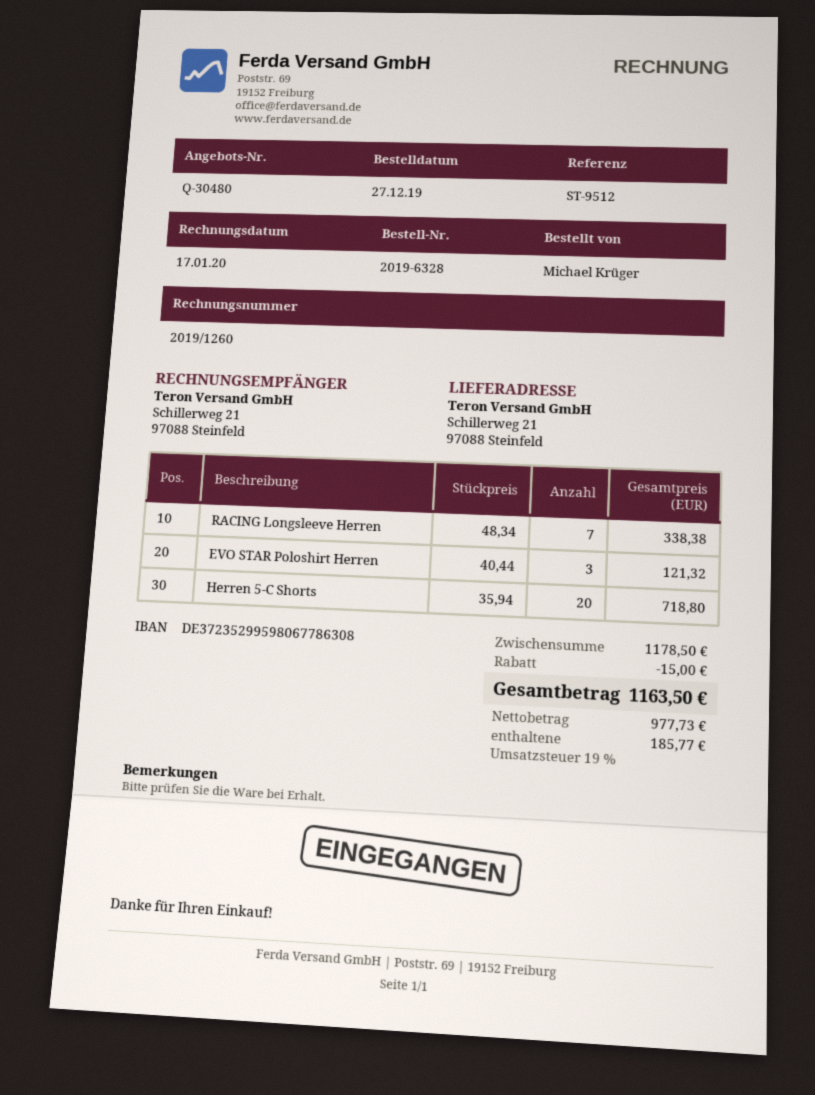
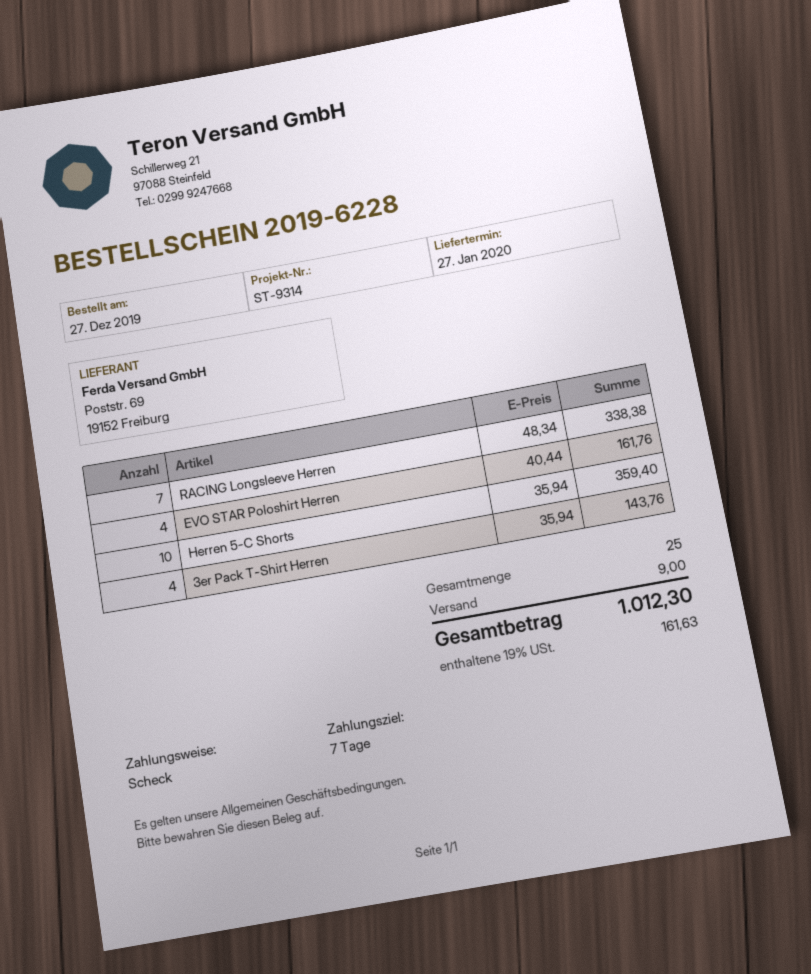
order number: 2019-6328 -> 2019-6228
reference: ST-9512 -> ST-9314
EVO STAR Poloshirt Herren: 3 x 40.44 = 121.32 -> 4 x 40.44 = 161.76
Herren 5-C Shorts: 20 x 35.94 = 718.80 -> 10 x 35.94 = 359.40
3er Pack T-Shirt Herren: none -> 4 x 35.94 = 143.76
discount: 15.00 -> none
shipping: none -> 9.00
tax: 19% = 185.77 -> 19% = 161.63
total: 1163.50 -> 1012.30

